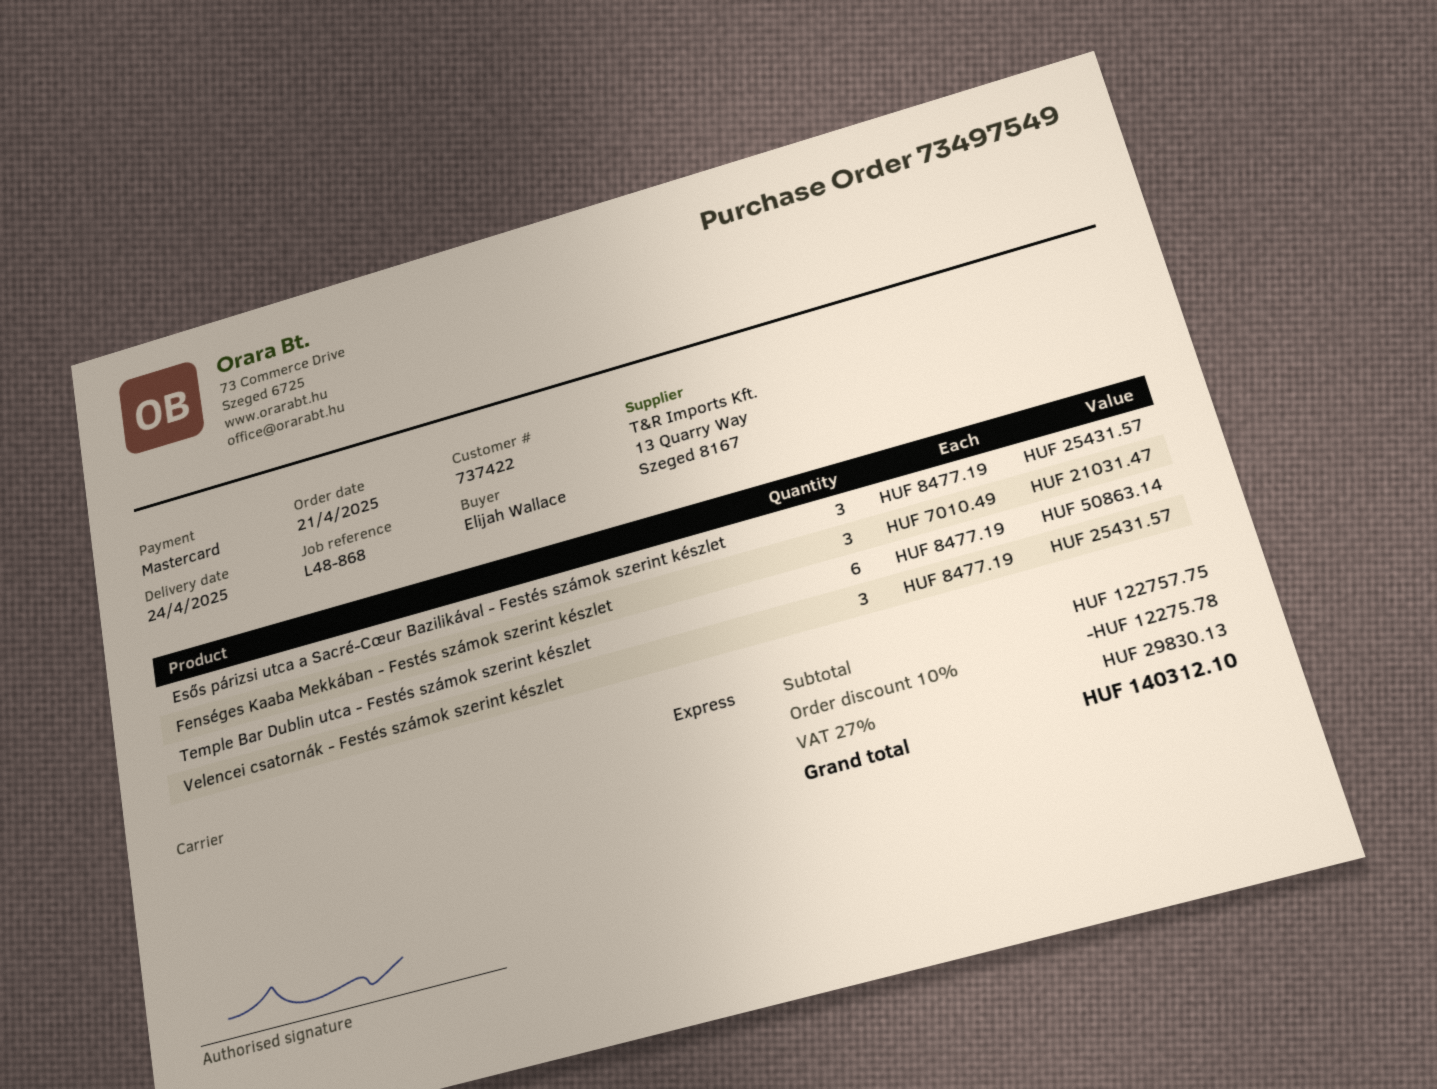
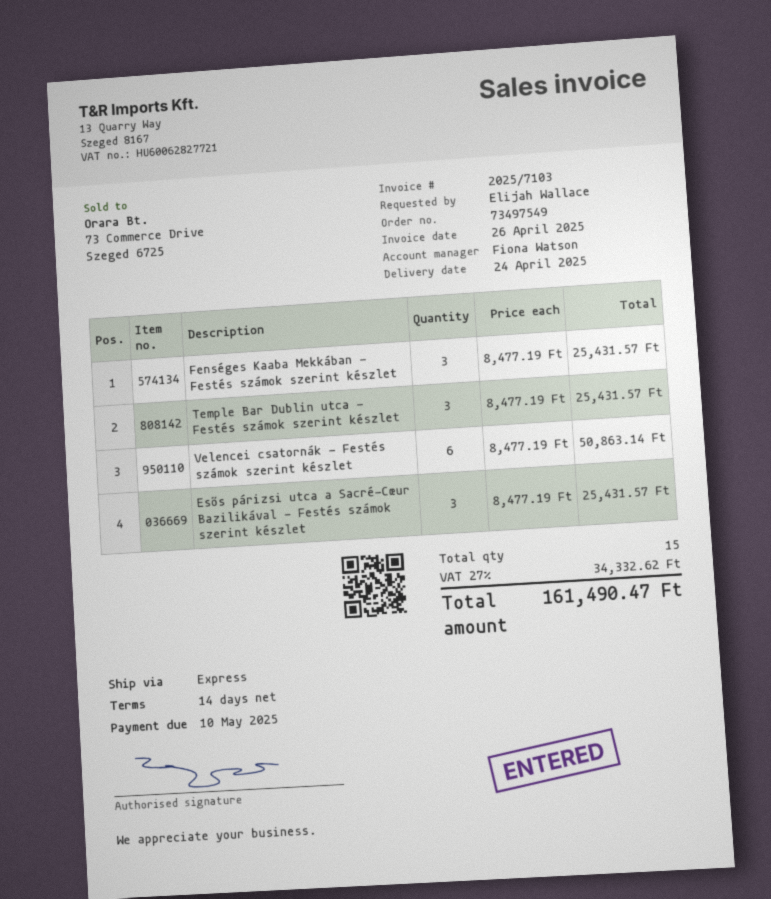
Fenséges Kaaba Mekkában - Festés számok szerint készlet: 3 x 7010.49 = 21031.47 -> 3 x 8477.19 = 25431.57
Temple Bar Dublin utca - Festés számok szerint készlet: 6 x 8477.19 = 50863.14 -> 3 x 8477.19 = 25431.57
Velencei csatornák - Festés számok szerint készlet: 3 x 8477.19 = 25431.57 -> 6 x 8477.19 = 50863.14
discount: 10% = 12275.78 -> none
tax: 27% = 29830.13 -> 27% = 34332.62
total: 140312.10 -> 161490.47

